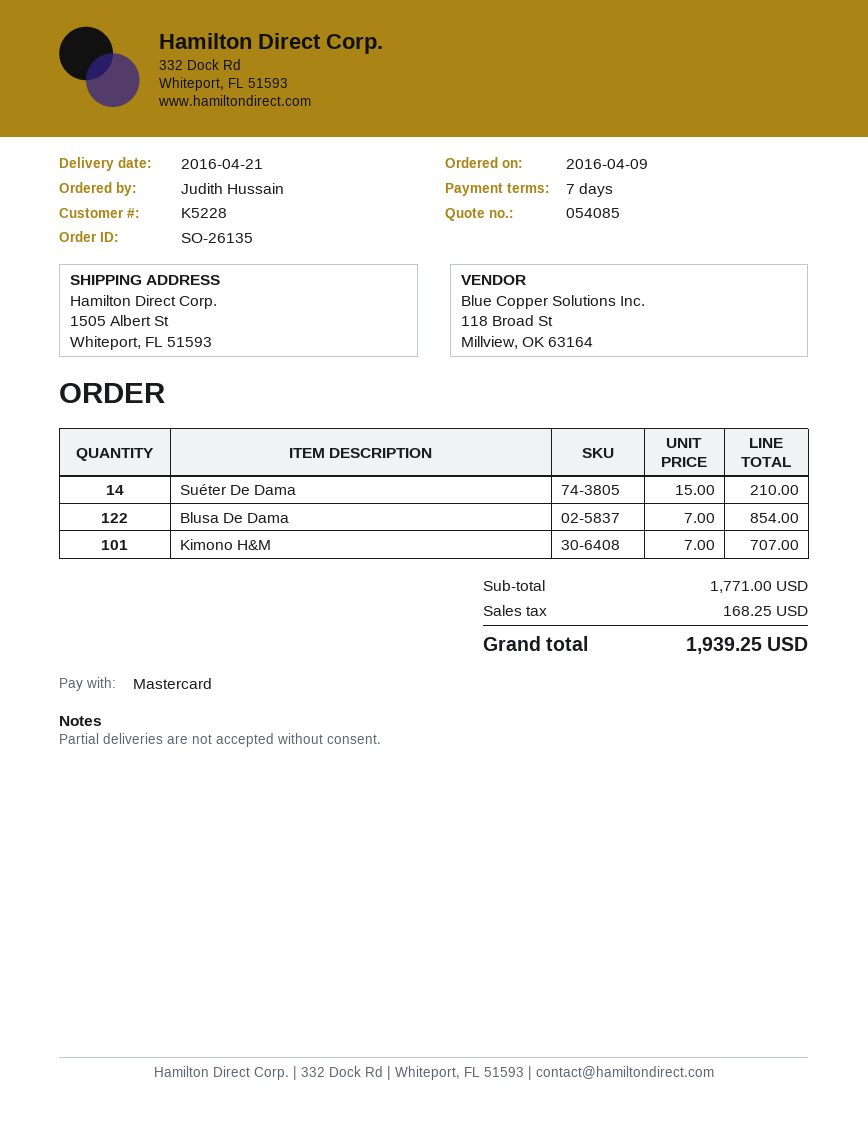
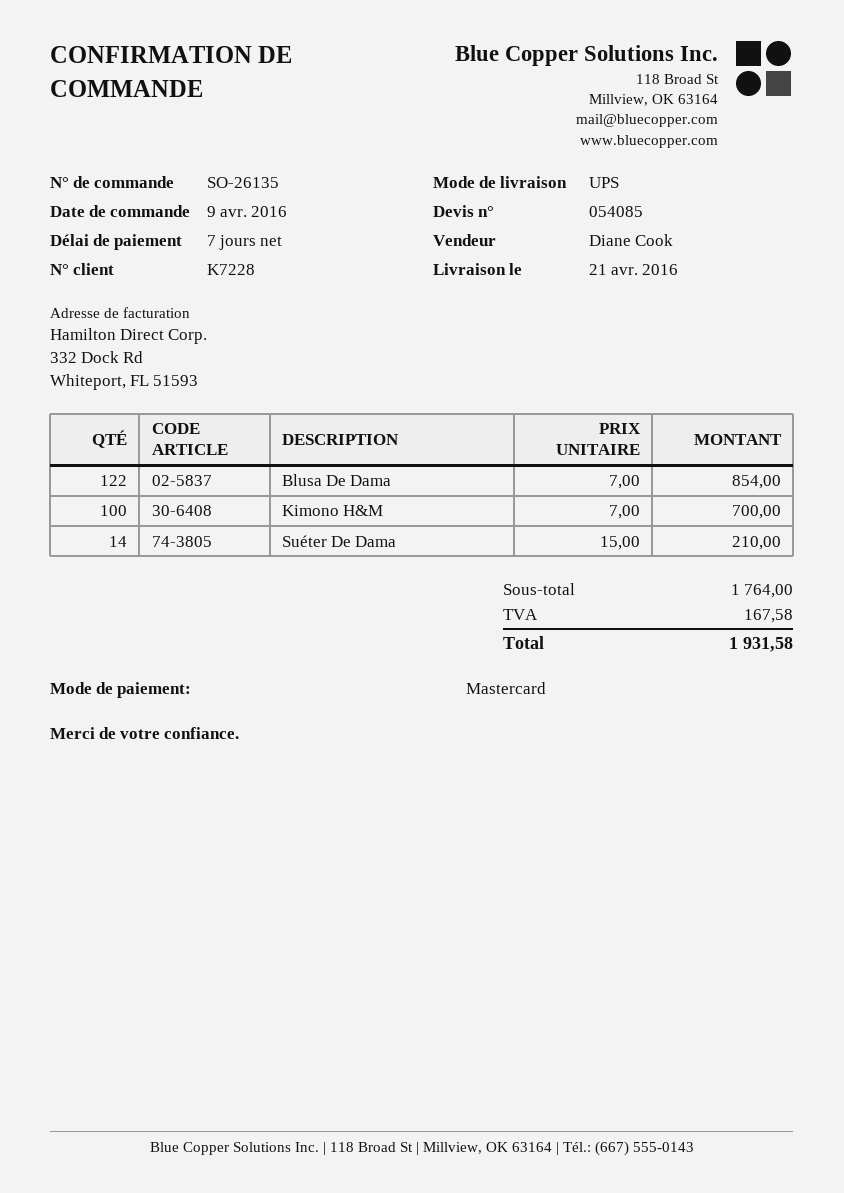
customer number: K5228 -> K7228
Kimono H&M: 101 x 7.00 = 707.00 -> 100 x 7.00 = 700.00
subtotal: 1771.00 -> 1764.00
tax: 168.25 -> 167.58
total: 1939.25 -> 1931.58

